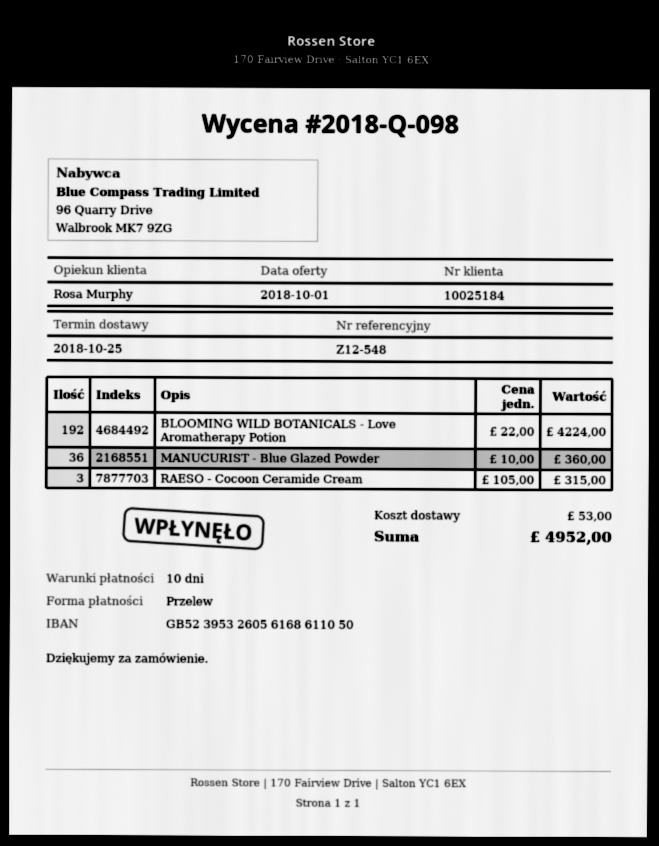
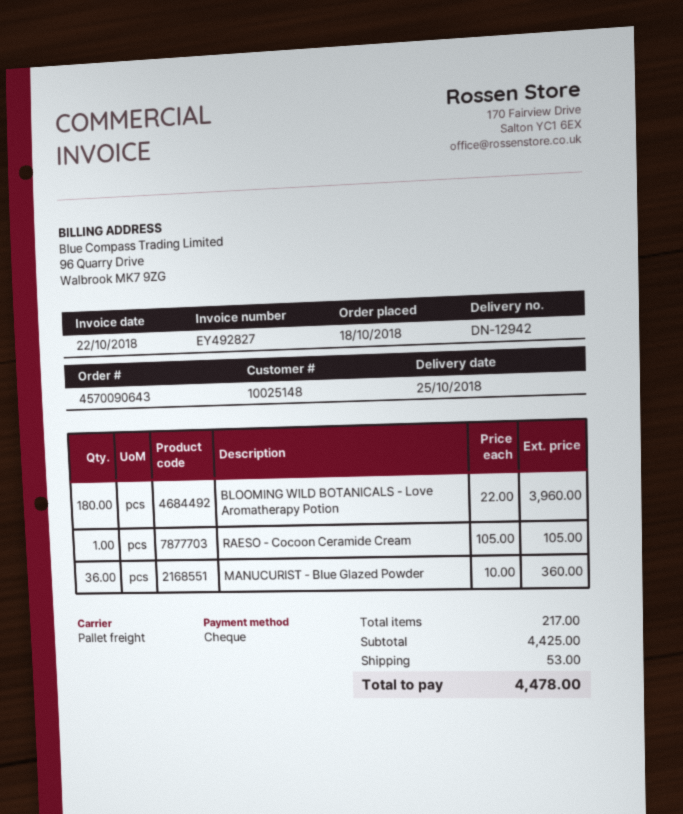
customer number: 10025184 -> 10025148
payment method: bank transfer -> cheque
BLOOMING WILD BOTANICALS - Love Aromatherapy Potion: 192 x 22.00 = 4224.00 -> 180 x 22.00 = 3960.00
RAESO - Cocoon Ceramide Cream: 3 x 105.00 = 315.00 -> 1 x 105.00 = 105.00
total: 4952.00 -> 4478.00

